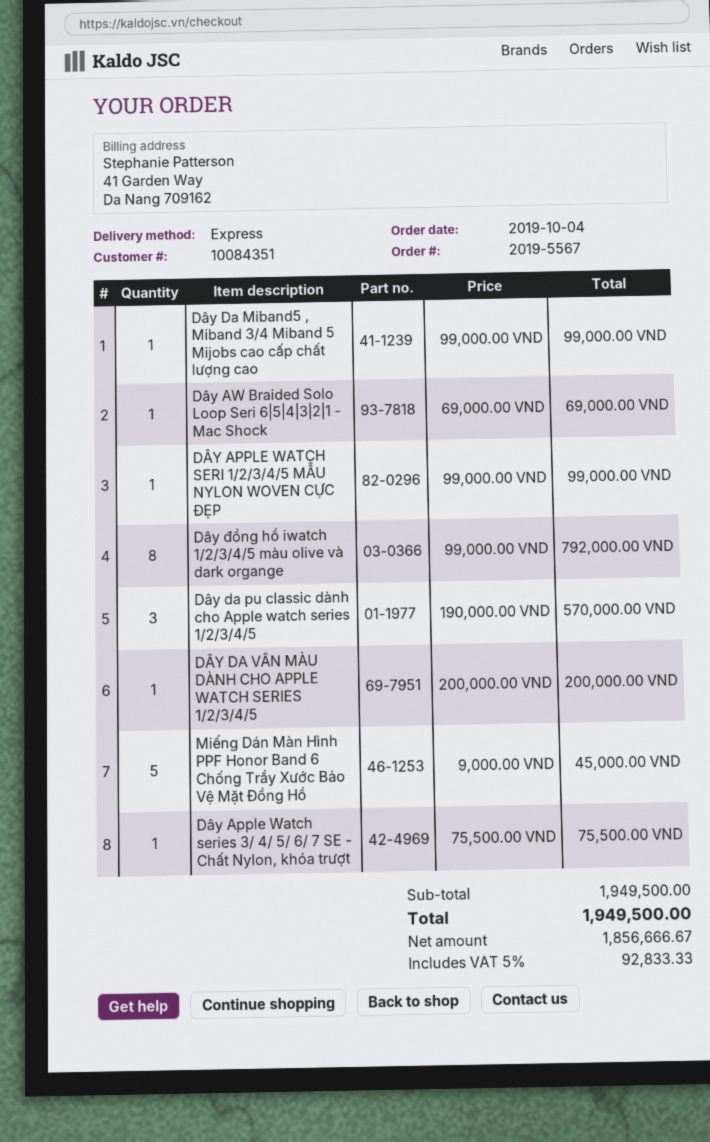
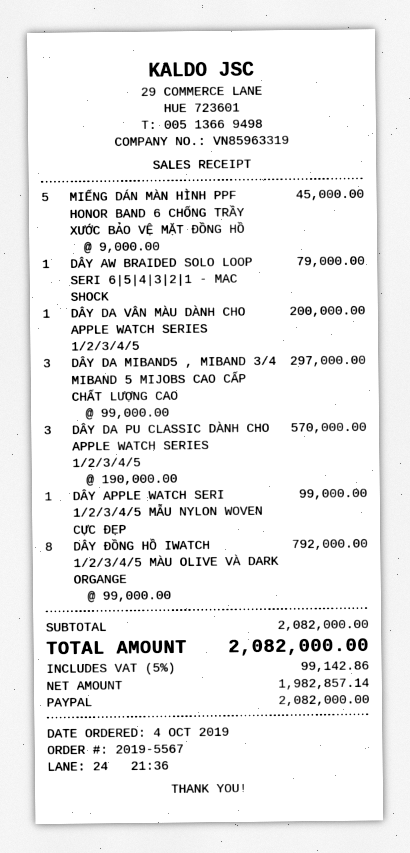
Dây Da Miband5 , Miband 3/4 Miband 5 Mijobs cao cấp chất lượng cao: 1 x 99000.00 = 99000.00 -> 3 x 99000.00 = 297000.00
Dây AW Braided Solo Loop Seri 6|5|4|3|2|1 - Mac Shock: 1 x 69000.00 = 69000.00 -> 1 x 79000.00 = 79000.00
Dây Apple Watch series 3/ 4/ 5/ 6/ 7 SE - Chất Nylon, khóa trượt: 1 x 75500.00 = 75500.00 -> none
subtotal: 1949500.00 -> 2082000.00
net: 1856666.67 -> 1982857.14
tax: 5% = 92833.33 -> 5% = 99142.86
total: 1949500.00 -> 2082000.00

